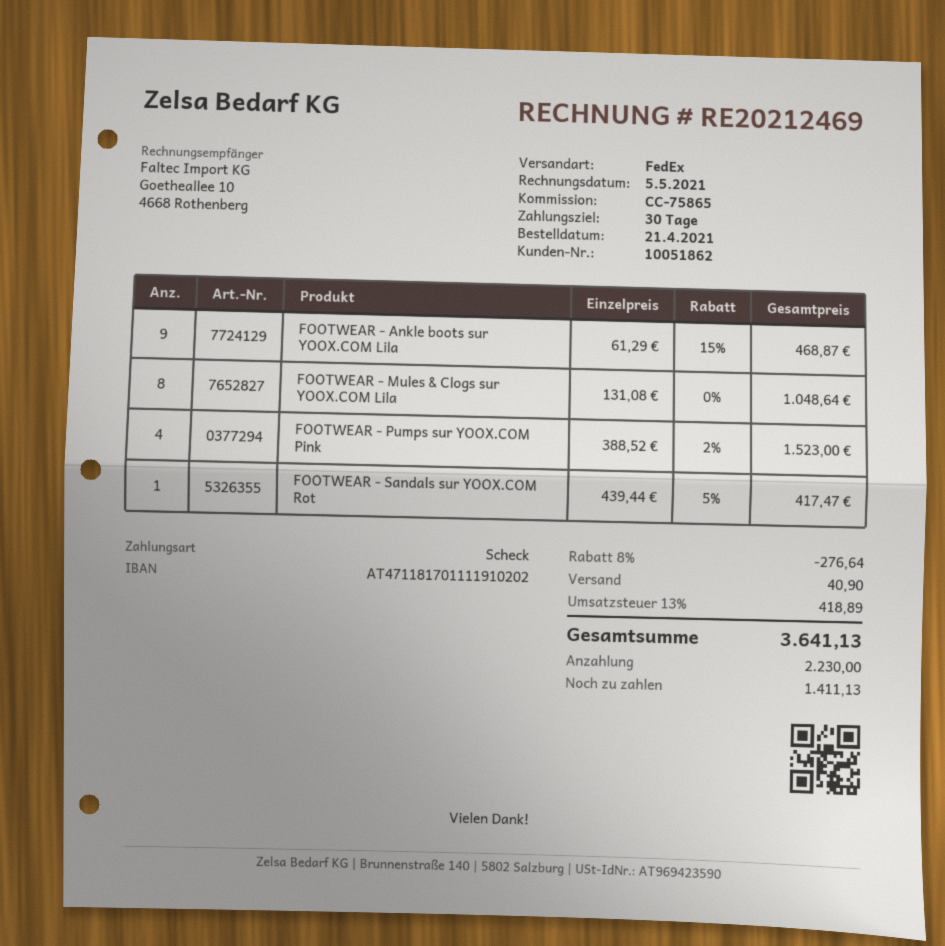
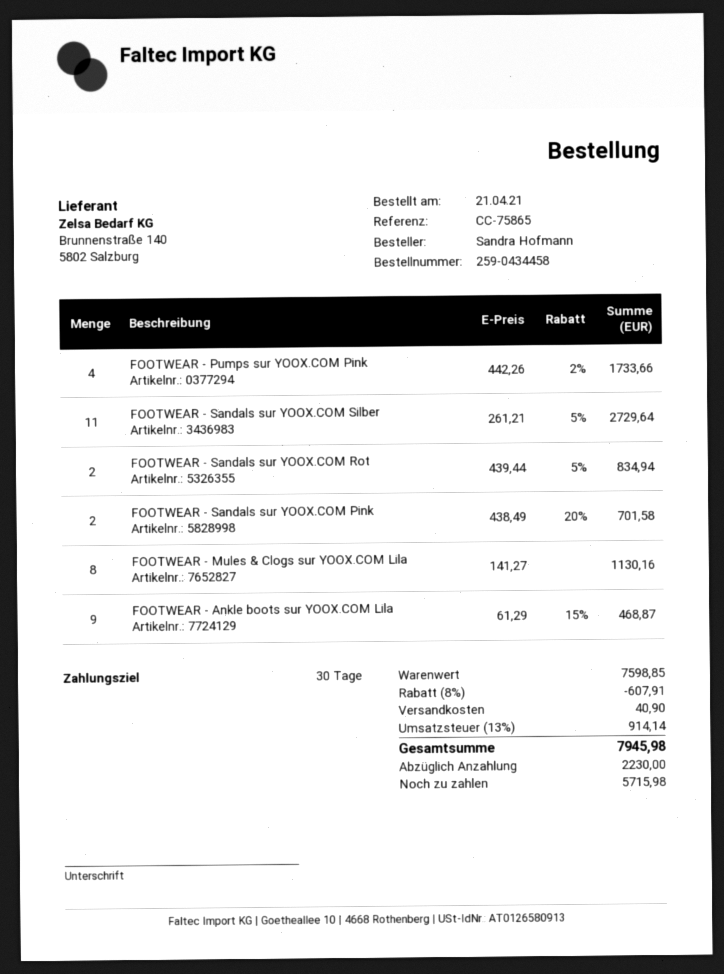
FOOTWEAR - Mules & Clogs sur YOOX.COM Lila: 8 x 131.08 = 1048.64 -> 8 x 141.27 = 1130.16
FOOTWEAR - Pumps sur YOOX.COM Pink: 4 x 388.52 - 2% = 1523.00 -> 4 x 442.26 - 2% = 1733.66
FOOTWEAR - Sandals sur YOOX.COM Rot: 1 x 439.44 - 5% = 417.47 -> 2 x 439.44 - 5% = 834.94
FOOTWEAR - Sandals sur YOOX.COM Silber: none -> 11 x 261.21 - 5% = 2729.64
FOOTWEAR - Sandals sur YOOX.COM Pink: none -> 2 x 438.49 - 20% = 701.58
discount: 8% = 276.64 -> 8% = 607.91
tax: 13% = 418.89 -> 13% = 914.14
total: 3641.13 -> 7945.98
balance: 1411.13 -> 5715.98

